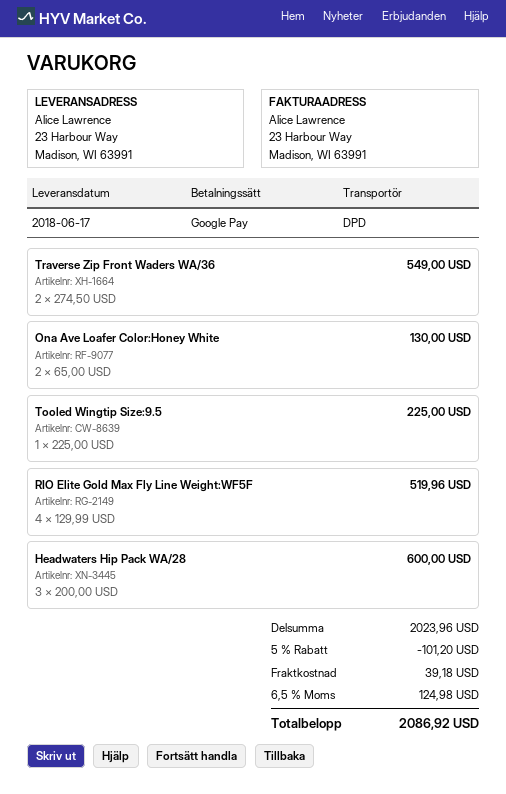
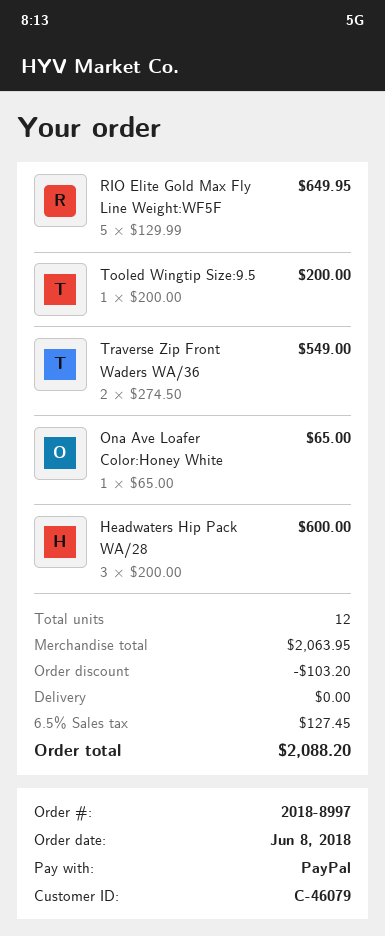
payment method: Google Pay -> PayPal
Ona Ave Loafer Color:Honey White: 2 x 65.00 = 130.00 -> 1 x 65.00 = 65.00
Tooled Wingtip Size:9.5: 1 x 225.00 = 225.00 -> 1 x 200.00 = 200.00
RIO Elite Gold Max Fly Line Weight:WF5F: 4 x 129.99 = 519.96 -> 5 x 129.99 = 649.95
subtotal: 2023.96 -> 2063.95
discount: 101.20 -> 103.20
shipping: 39.18 -> 0.00
tax: 6.5% = 124.98 -> 6.5% = 127.45
total: 2086.92 -> 2088.20

